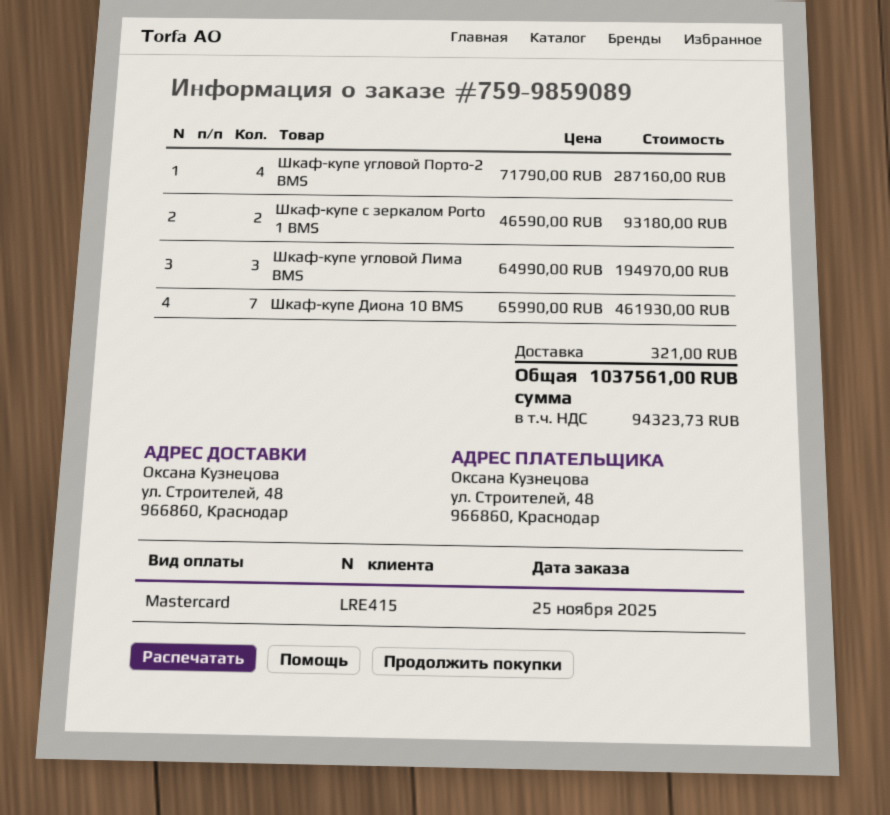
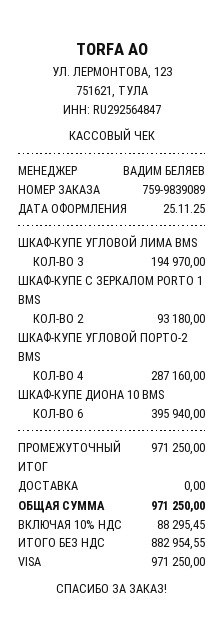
order number: 759-9859089 -> 759-9839089
payment method: Mastercard -> Visa
Шкаф-купе Диона 10 BMS: 7 for 461930.00 -> 6 for 395940.00
shipping: 321.00 -> 0.00
tax: 94323.73 -> 88295.45
total: 1037561.00 -> 971250.00

